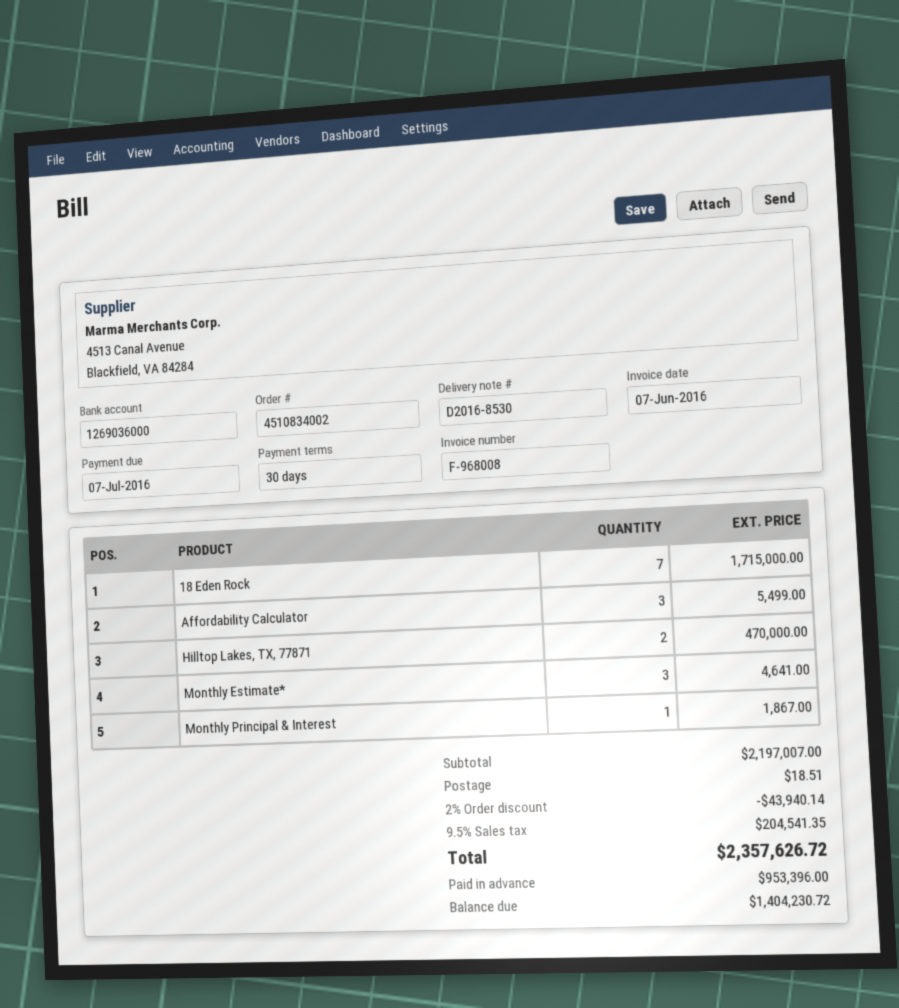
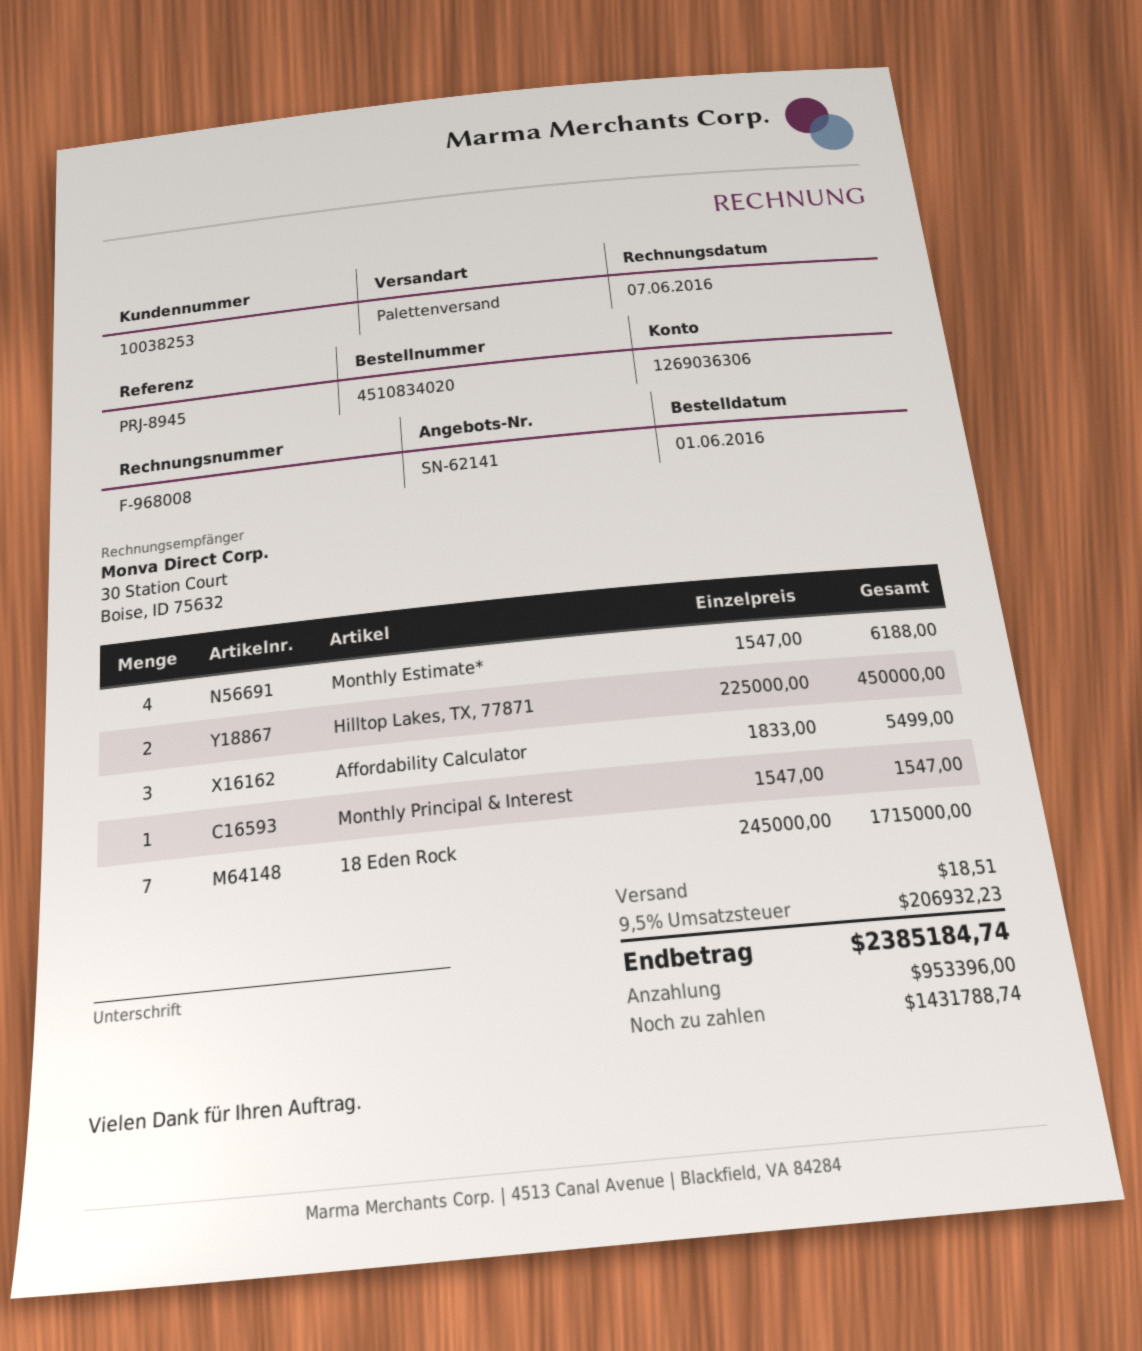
order number: 4510834002 -> 4510834020
bank account: 1269036000 -> 1269036306
Hilltop Lakes, TX, 77871: 2 for 470000.00 -> 2 for 450000.00
Monthly Estimate*: 3 for 4641.00 -> 4 for 6188.00
Monthly Principal & Interest: 1 for 1867.00 -> 1 for 1547.00
discount: 2% = 43940.14 -> none
tax: 9.5% = 204541.35 -> 9.5% = 206932.23
total: 2357626.72 -> 2385184.74
balance: 1404230.72 -> 1431788.74

